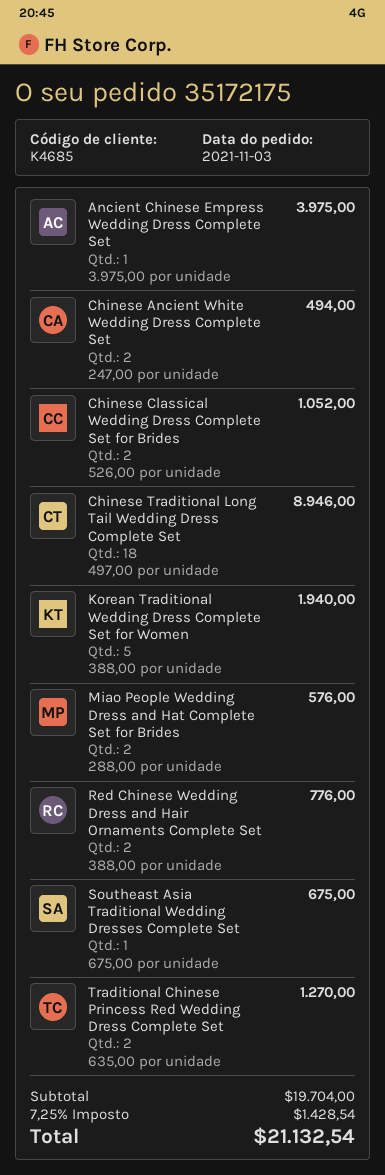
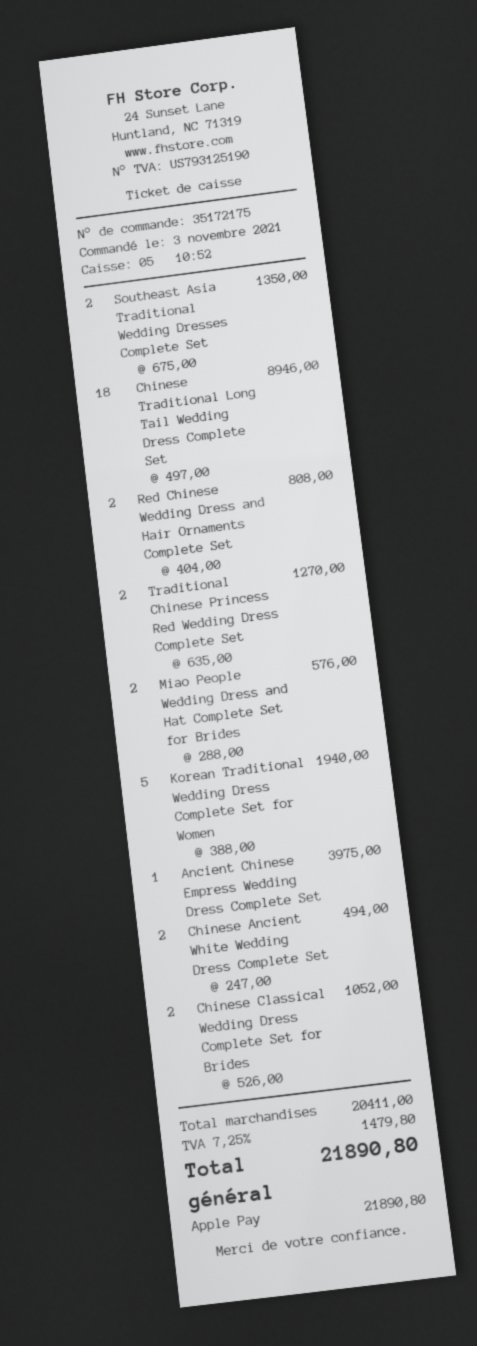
Red Chinese Wedding Dress and Hair Ornaments Complete Set: 2 x 388.00 = 776.00 -> 2 x 404.00 = 808.00
Southeast Asia Traditional Wedding Dresses Complete Set: 1 x 675.00 = 675.00 -> 2 x 675.00 = 1350.00
subtotal: 19704.00 -> 20411.00
tax: 7.25% = 1428.54 -> 7.25% = 1479.80
total: 21132.54 -> 21890.80

